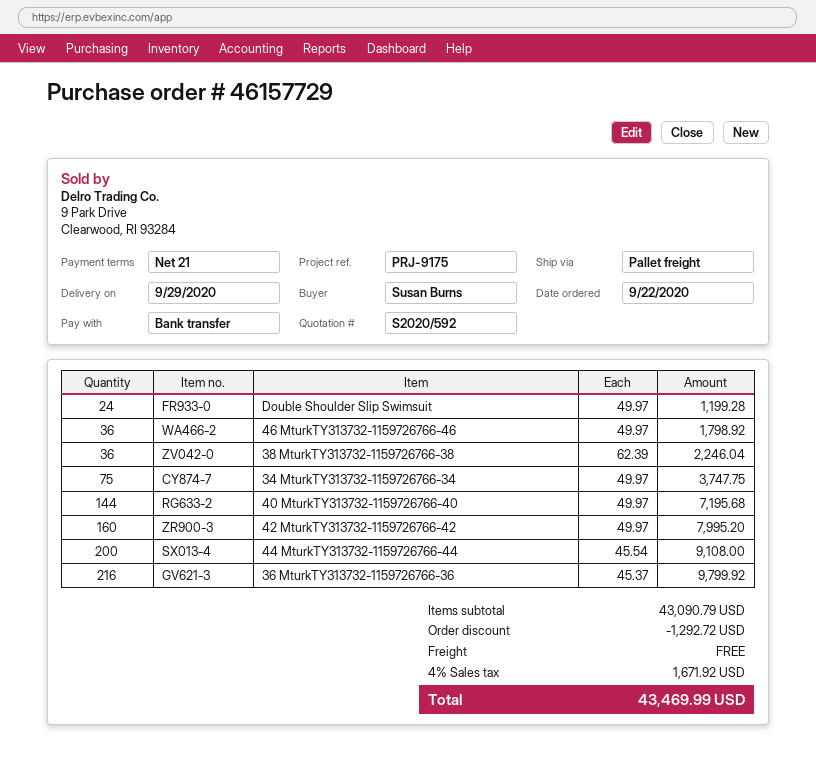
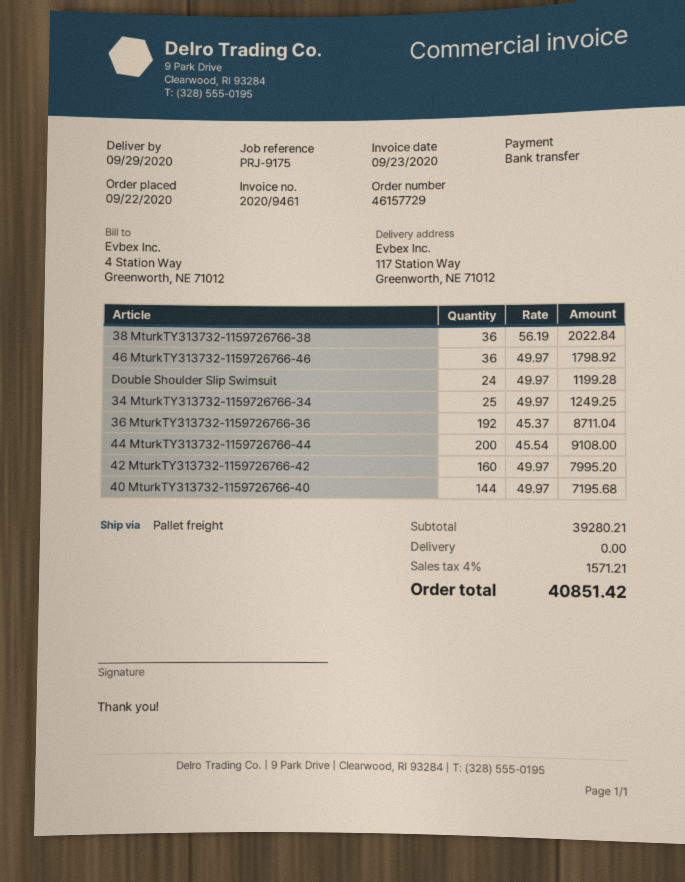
38 MturkTY313732-1159726766-38: 36 x 62.39 = 2246.04 -> 36 x 56.19 = 2022.84
34 MturkTY313732-1159726766-34: 75 x 49.97 = 3747.75 -> 25 x 49.97 = 1249.25
36 MturkTY313732-1159726766-36: 216 x 45.37 = 9799.92 -> 192 x 45.37 = 8711.04
subtotal: 43090.79 -> 39280.21
discount: 1292.72 -> none
tax: 4% = 1671.92 -> 4% = 1571.21
total: 43469.99 -> 40851.42

